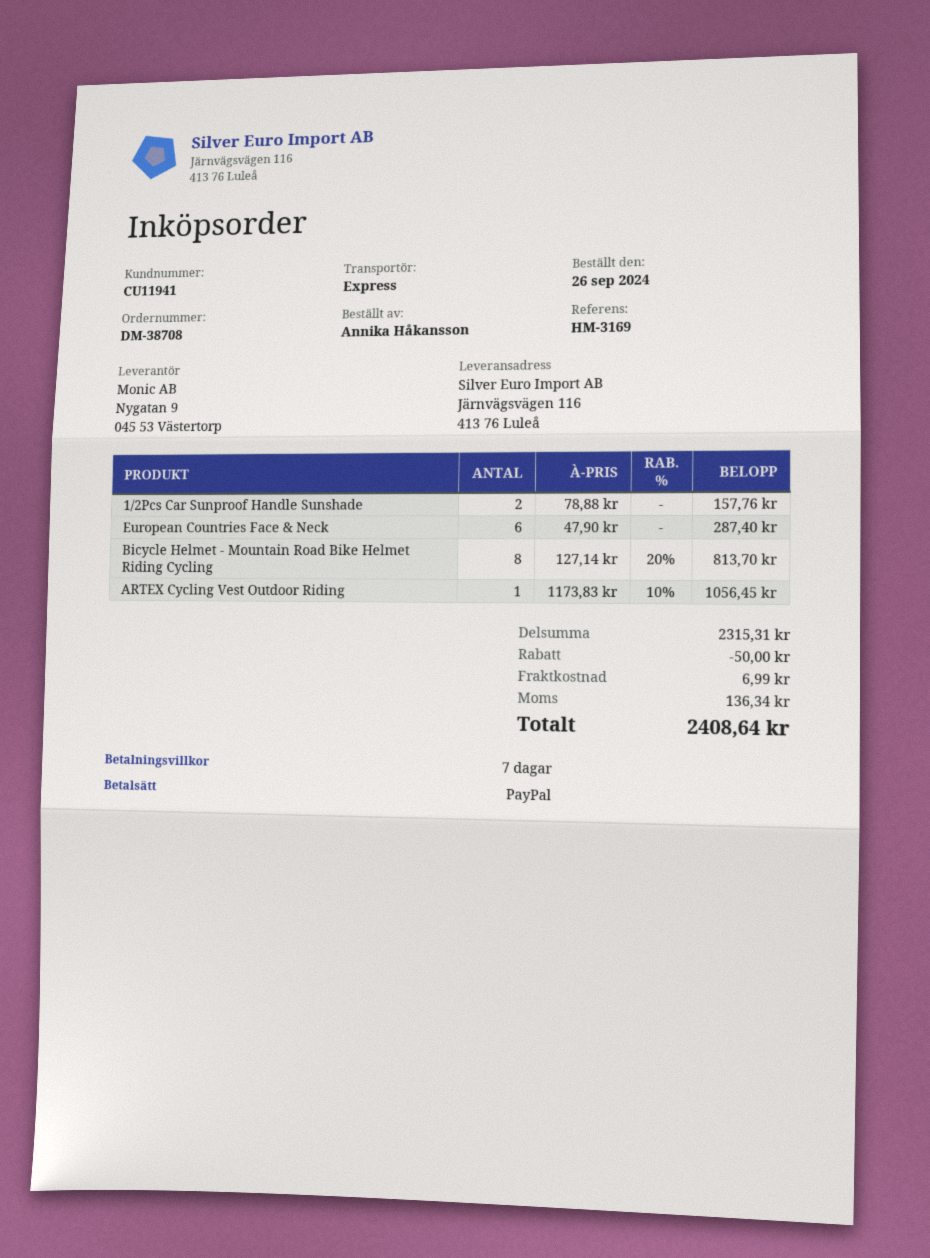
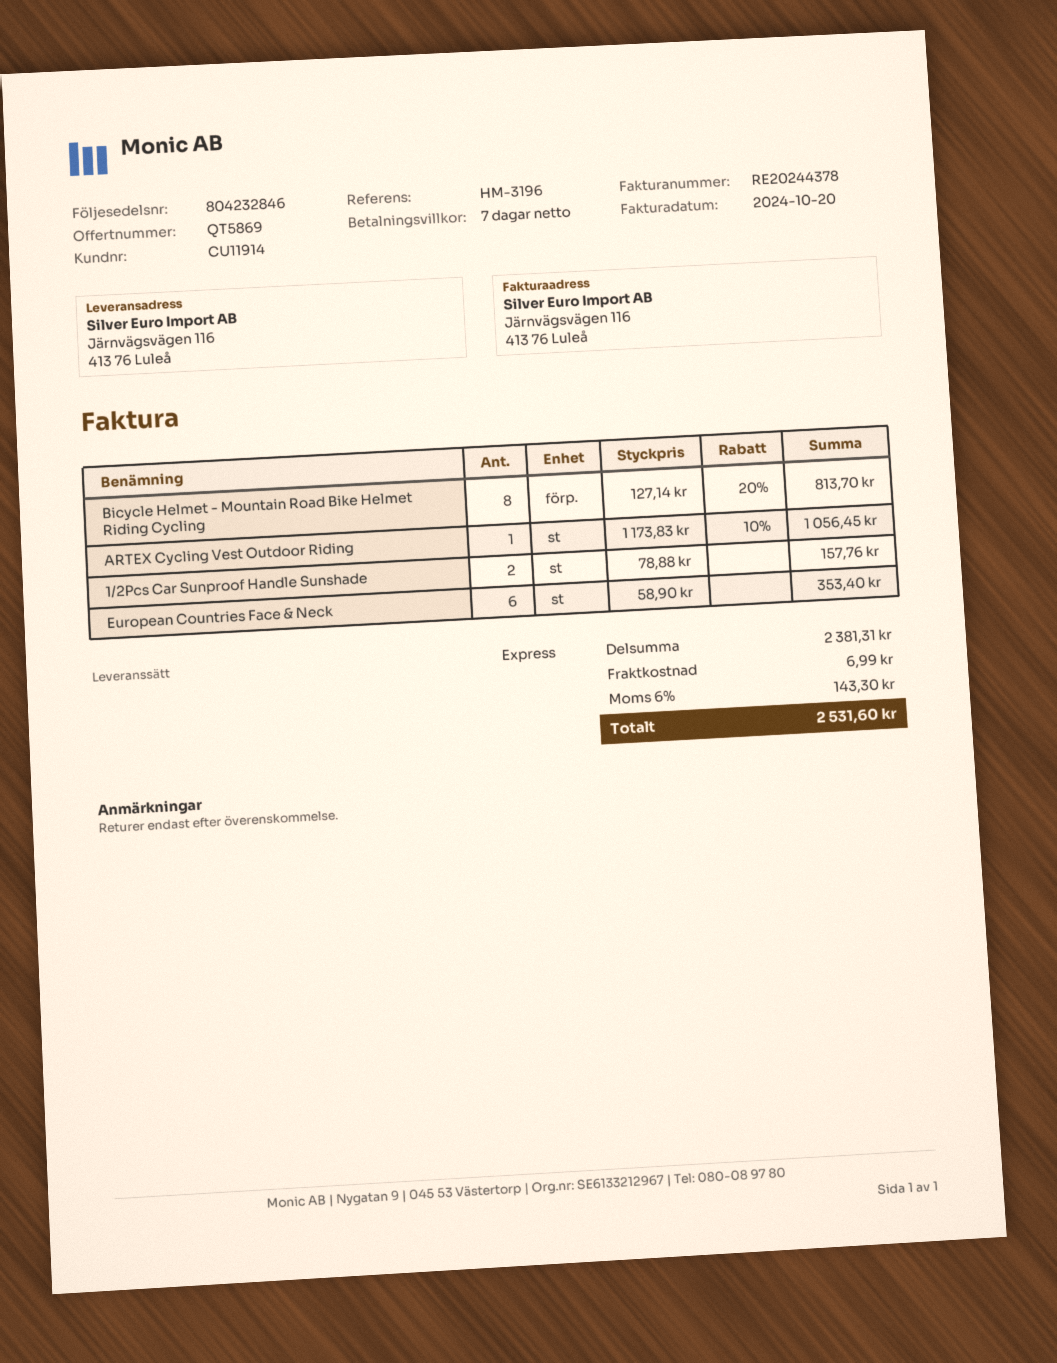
customer number: CU11941 -> CU11914
reference: HM-3169 -> HM-3196
European Countries Face & Neck: 6 x 47.90 = 287.40 -> 6 x 58.90 = 353.40
subtotal: 2315.31 -> 2381.31
discount: 50.00 -> none
tax: 136.34 -> 143.30
total: 2408.64 -> 2531.60

